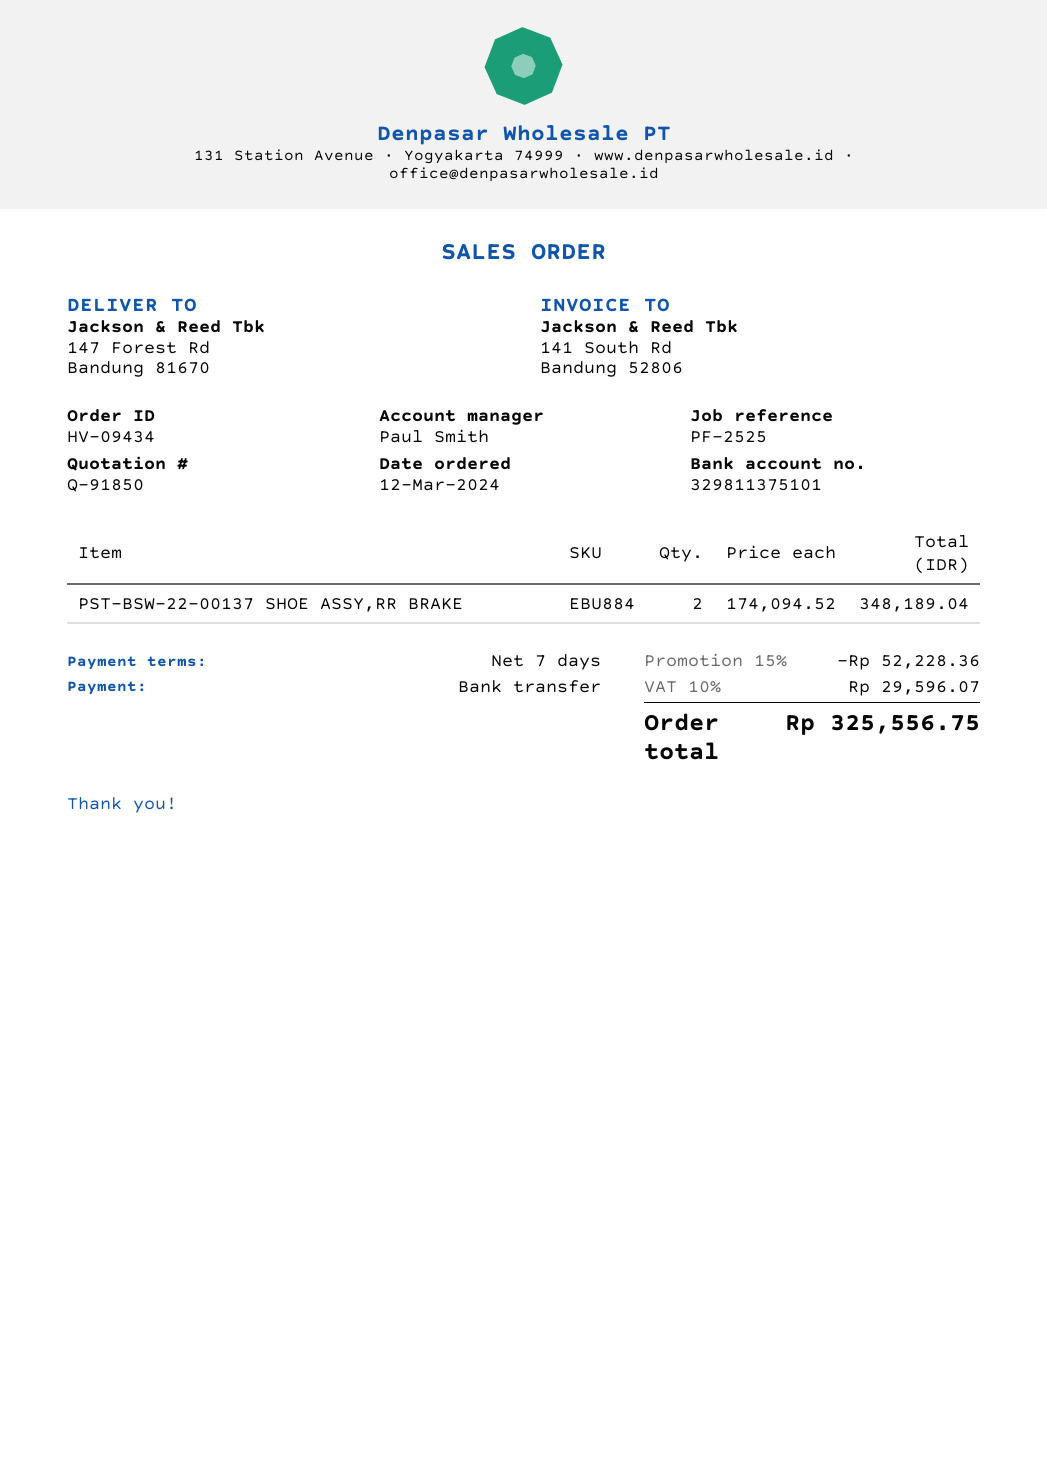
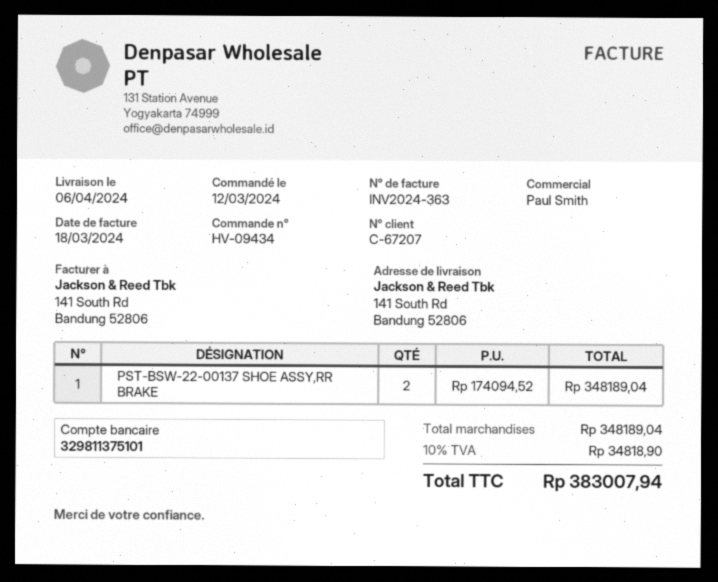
ship to: 147 Forest Rd, Bandung 81670 -> 141 South Rd, Bandung 52806
discount: 15% = 52228.36 -> none
tax: 10% = 29596.07 -> 10% = 34818.90
total: 325556.75 -> 383007.94

